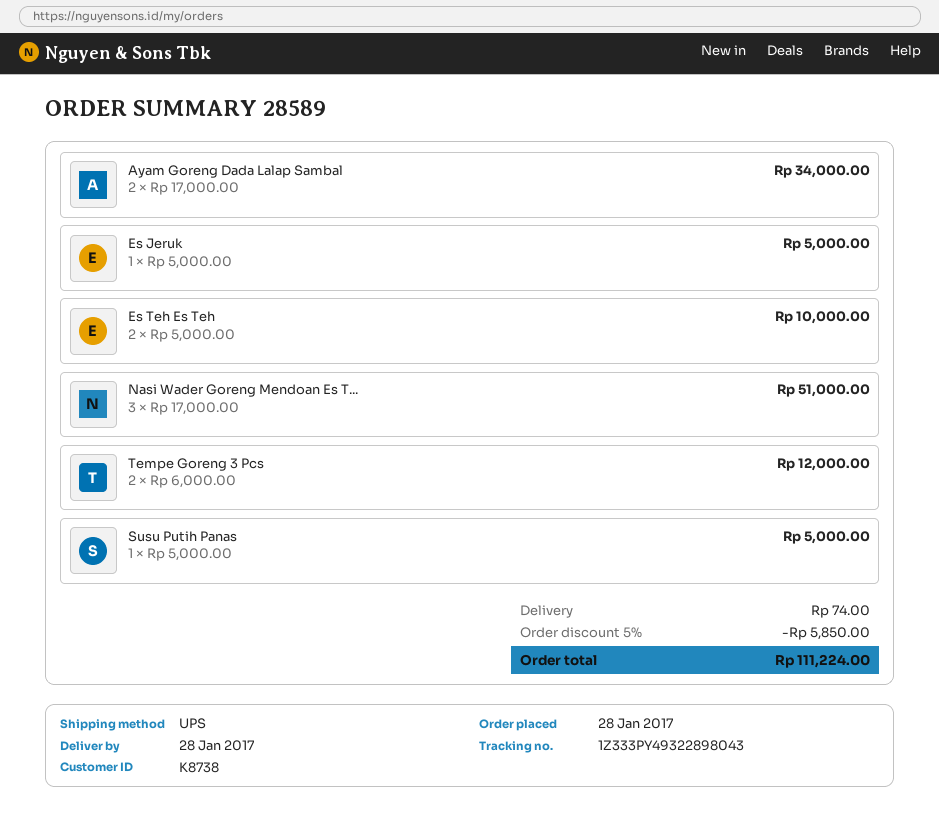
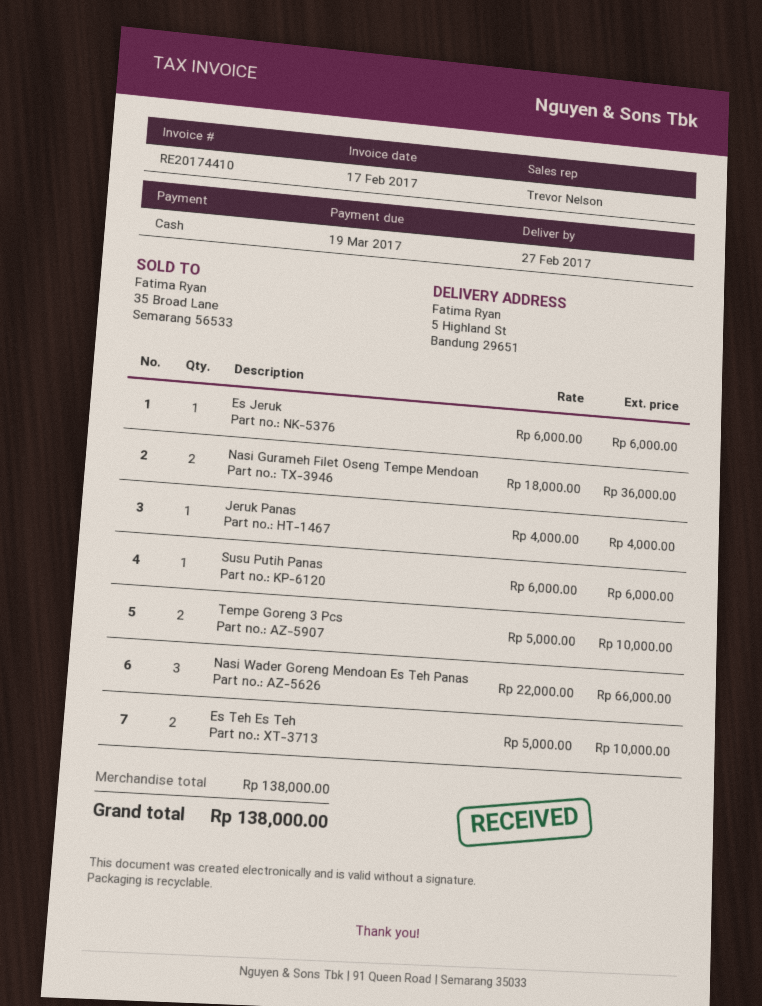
delivery date: 2017-01-28 -> 2017-02-27
Ayam Goreng Dada Lalap Sambal: 2 x 17000.00 = 34000.00 -> none
Es Jeruk: 1 x 5000.00 = 5000.00 -> 1 x 6000.00 = 6000.00
Nasi Wader Goreng Mendoan Es T...: 3 x 17000.00 = 51000.00 -> 3 x 22000.00 = 66000.00
Tempe Goreng 3 Pcs: 2 x 6000.00 = 12000.00 -> 2 x 5000.00 = 10000.00
Susu Putih Panas: 1 x 5000.00 = 5000.00 -> 1 x 6000.00 = 6000.00
Nasi Gurameh Filet Oseng Tempe Mendoan: none -> 2 x 18000.00 = 36000.00
Jeruk Panas: none -> 1 x 4000.00 = 4000.00
discount: 5% = 5850.00 -> none
shipping: 74.00 -> none
total: 111224.00 -> 138000.00

